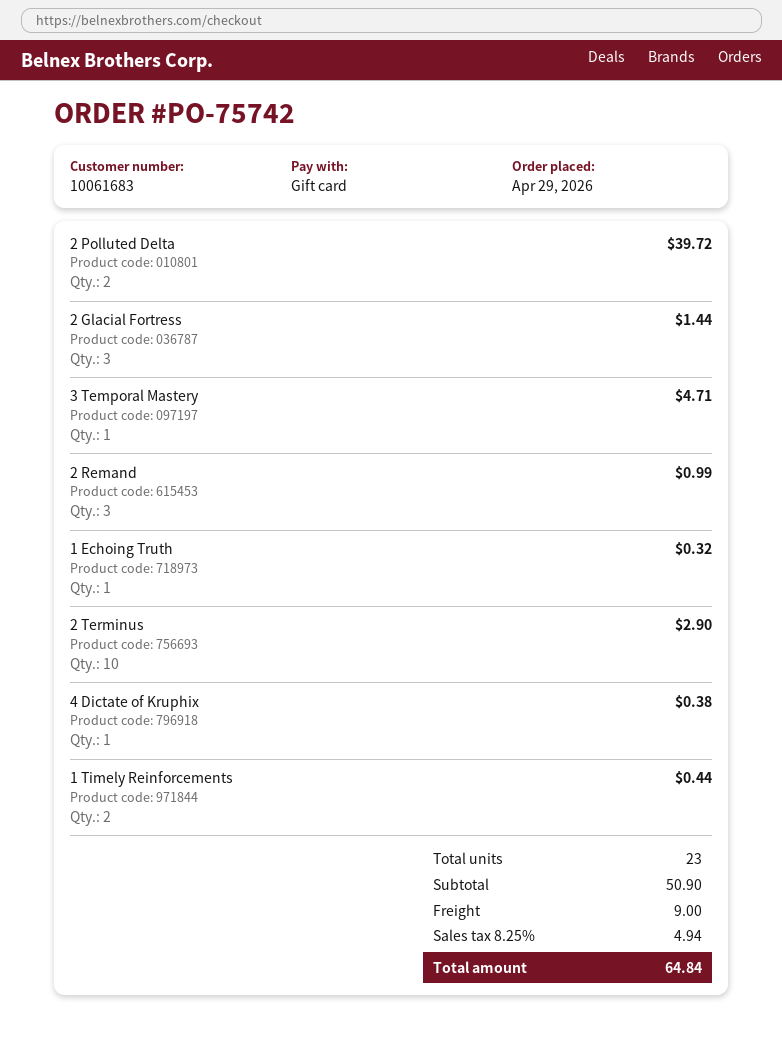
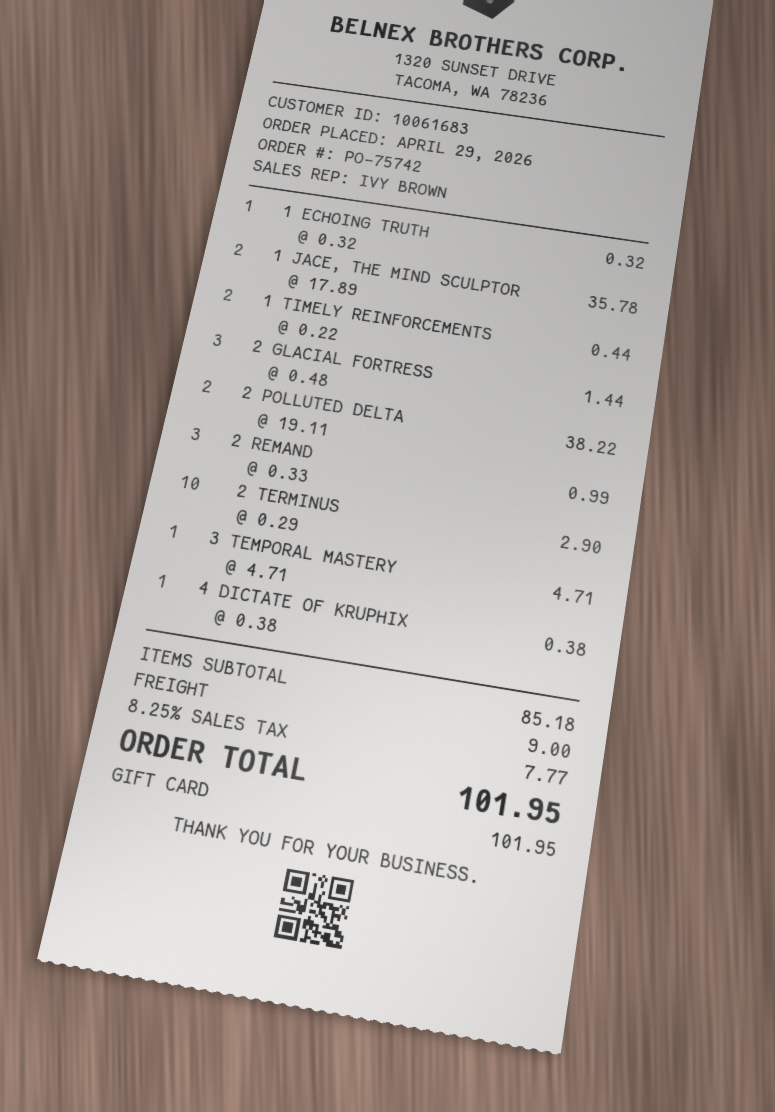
2 Polluted Delta: 2 for 39.72 -> 2 for 38.22
1 JACE, THE MIND SCULPTOR: none -> 2 for 35.78
subtotal: 50.90 -> 85.18
tax: 8.25% = 4.94 -> 8.25% = 7.77
total: 64.84 -> 101.95

